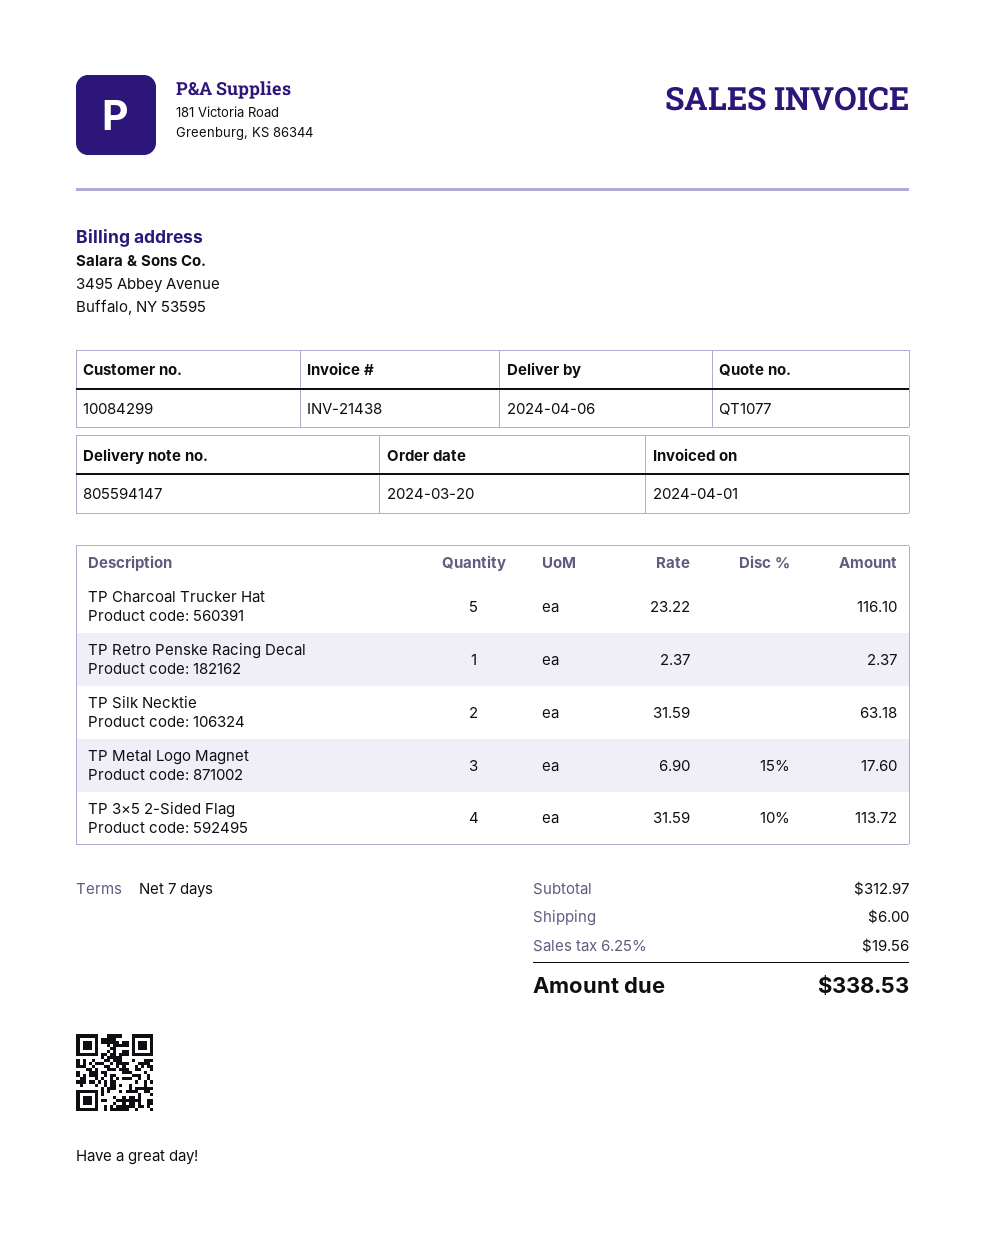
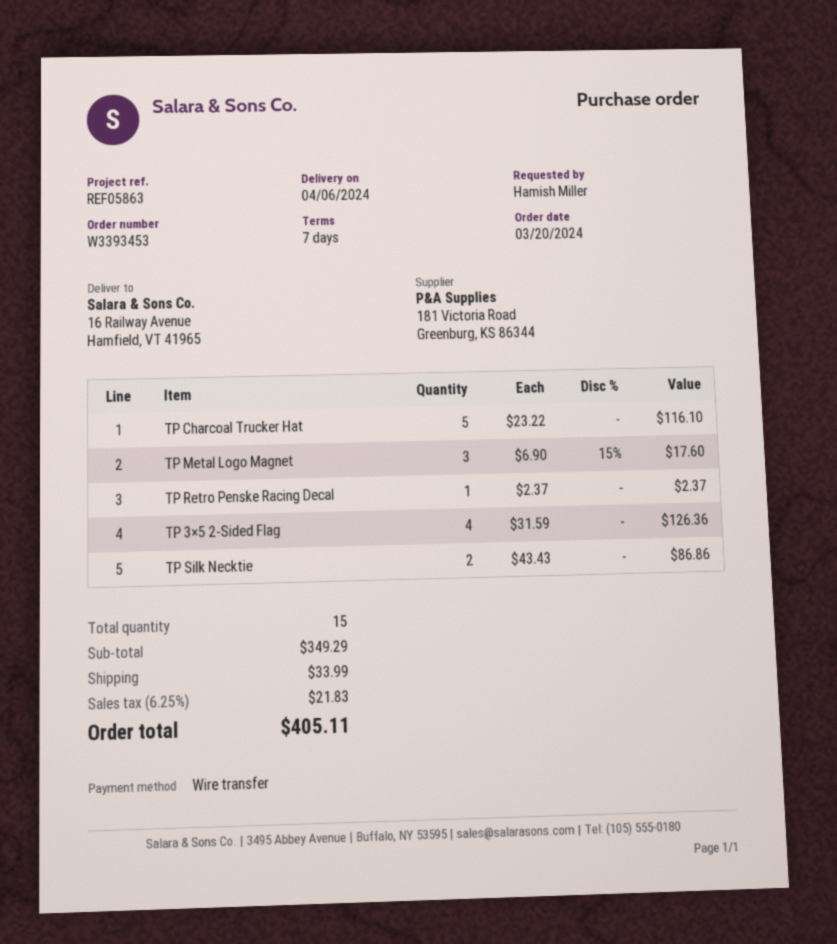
TP Silk Necktie: 2 x 31.59 = 63.18 -> 2 x 43.43 = 86.86
TP 3×5 2-Sided Flag: 4 x 31.59 - 10% = 113.72 -> 4 x 31.59 = 126.36
subtotal: 312.97 -> 349.29
shipping: 6.00 -> 33.99
tax: 6.25% = 19.56 -> 6.25% = 21.83
total: 338.53 -> 405.11

